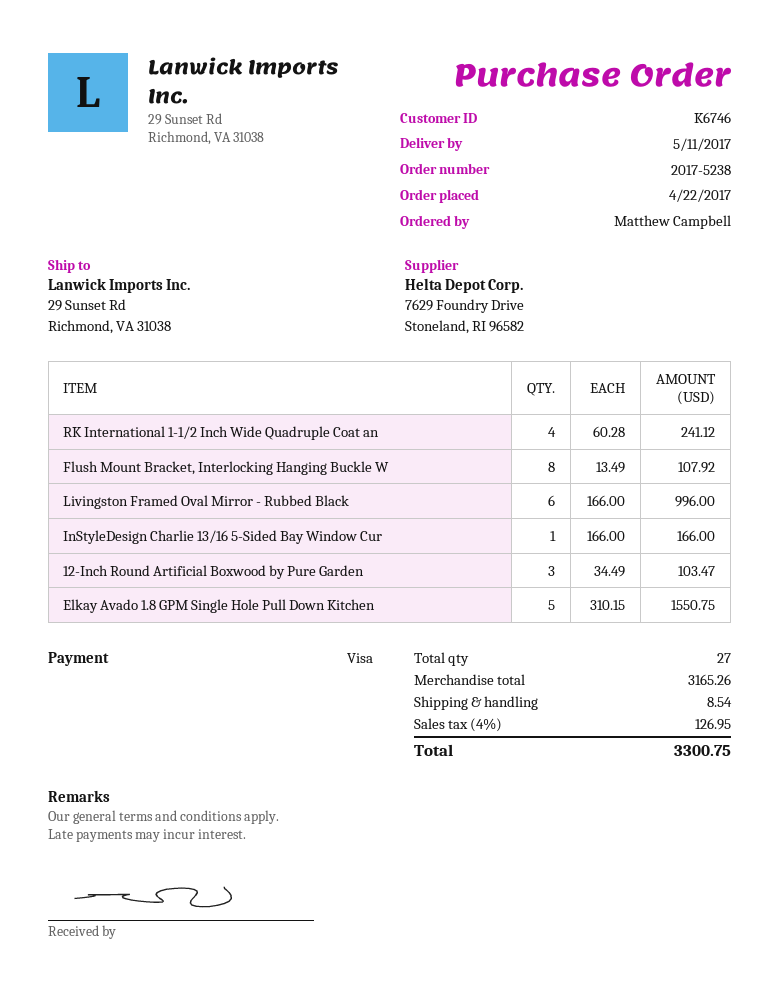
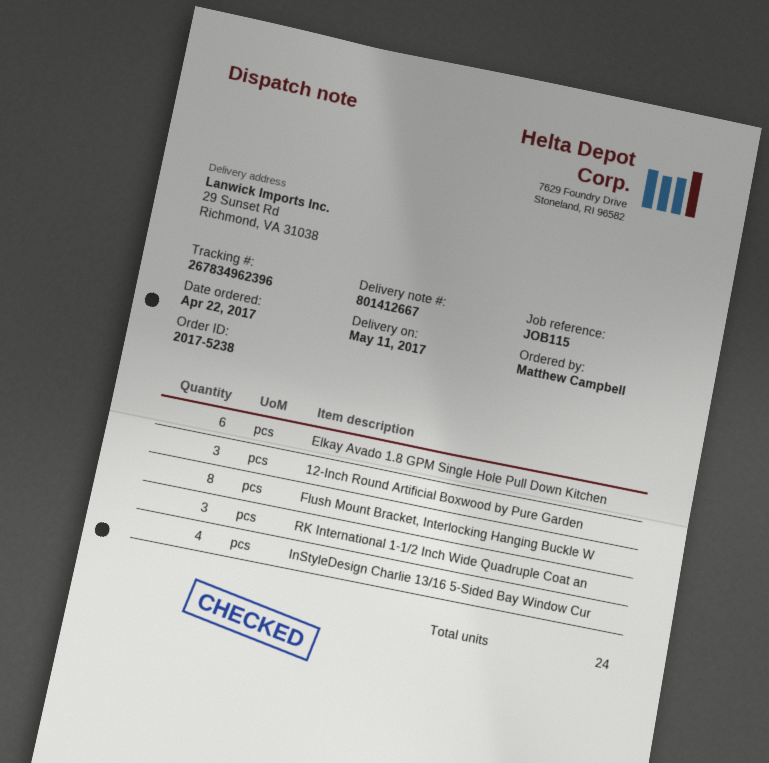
RK International 1-1/2 Inch Wide Quadruple Coat an: 4 -> 3
Livingston Framed Oval Mirror - Rubbed Black: 6 -> none
InStyleDesign Charlie 13/16 5-Sided Bay Window Cur: 1 -> 4
Elkay Avado 1.8 GPM Single Hole Pull Down Kitchen: 5 -> 6
total quantity: 27 -> 24

